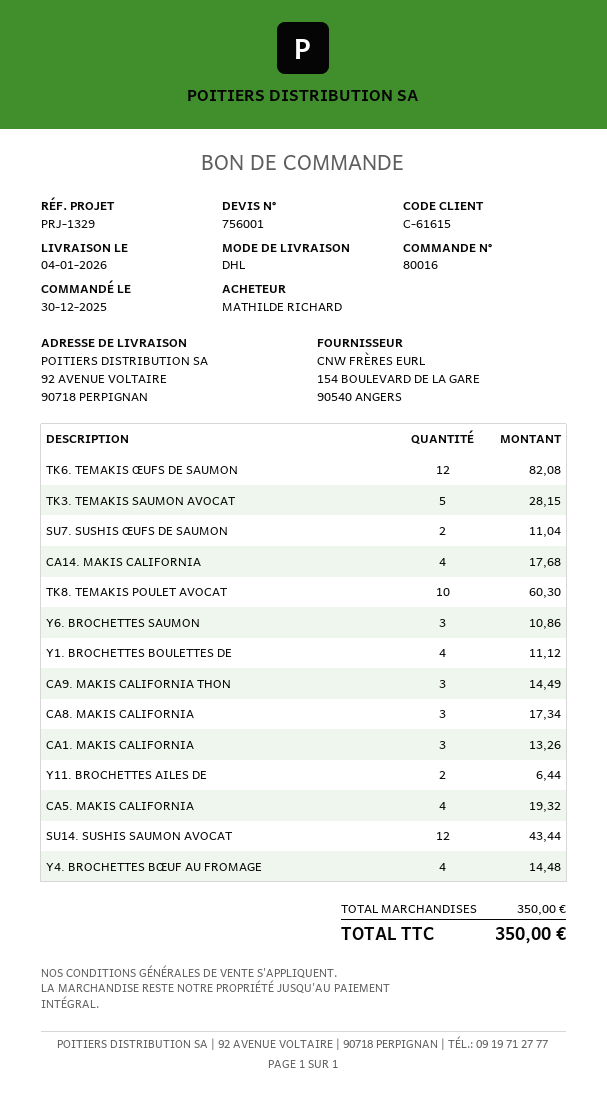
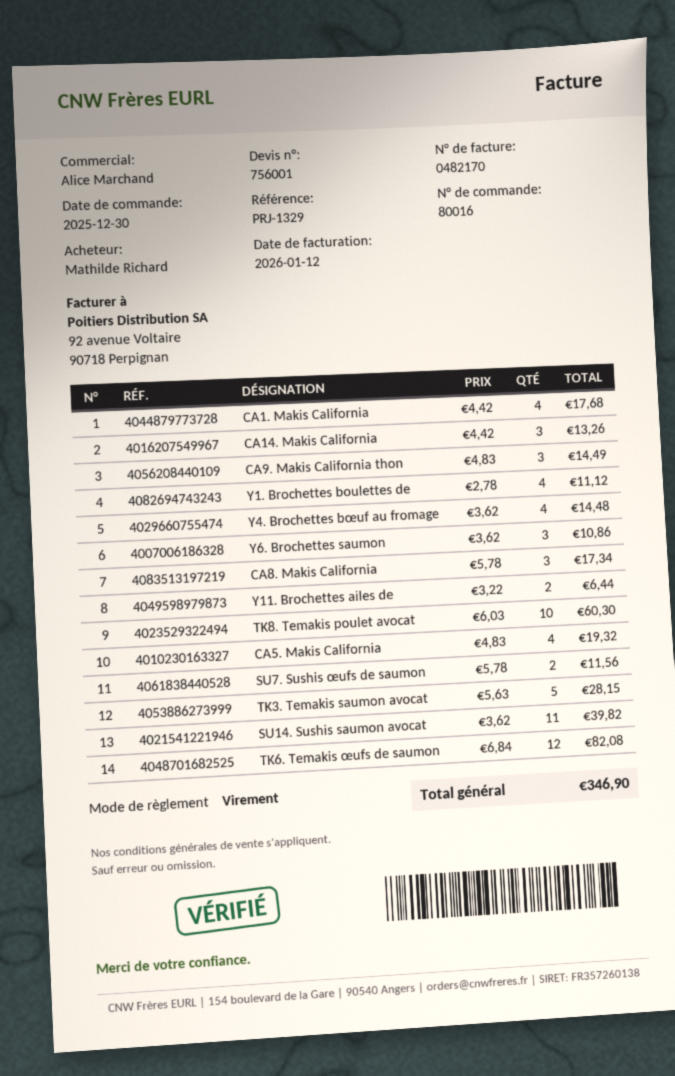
SU7. SUSHIS ŒUFS DE SAUMON: 2 for 11.04 -> 2 for 11.56
CA14. MAKIS CALIFORNIA: 4 for 17.68 -> 3 for 13.26
CA1. MAKIS CALIFORNIA: 3 for 13.26 -> 4 for 17.68
SU14. SUSHIS SAUMON AVOCAT: 12 for 43.44 -> 11 for 39.82
total: 350.00 -> 346.90

